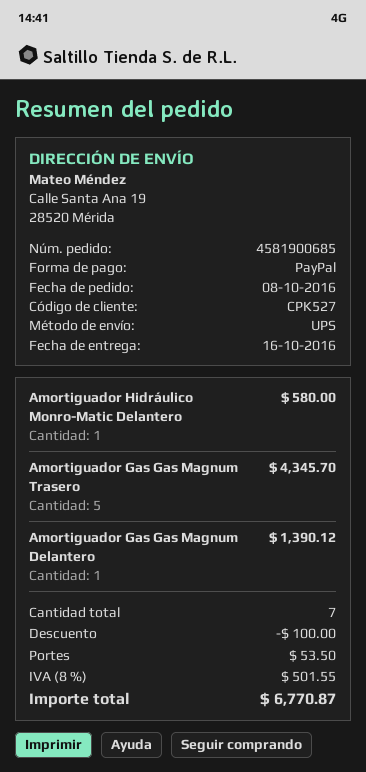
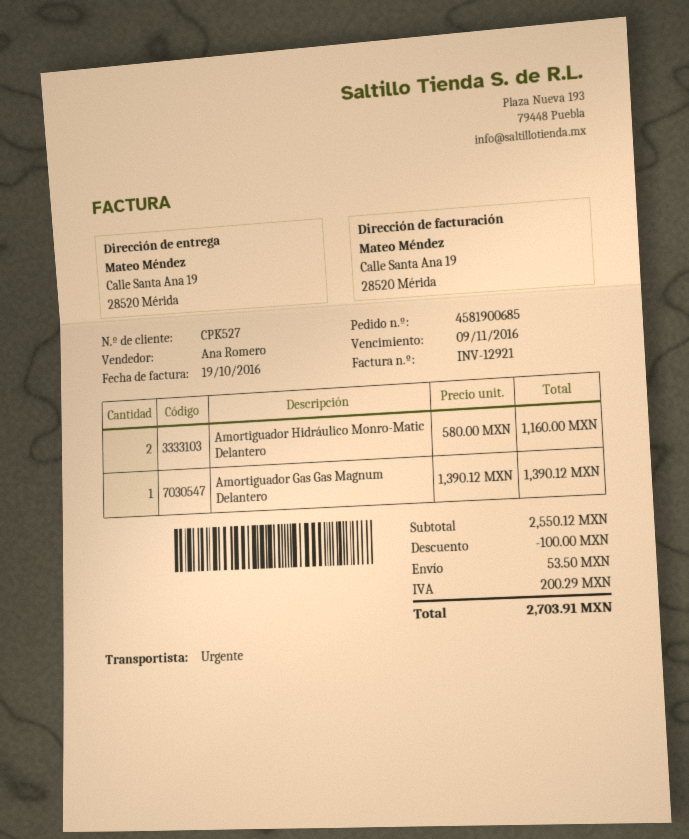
shipping method: UPS -> express
Amortiguador Hidráulico Monro-Matic Delantero: 1 for 580.00 -> 2 for 1160.00
Amortiguador Gas Gas Magnum Trasero: 5 for 4345.70 -> none
tax: 501.55 -> 200.29
total: 6770.87 -> 2703.91

